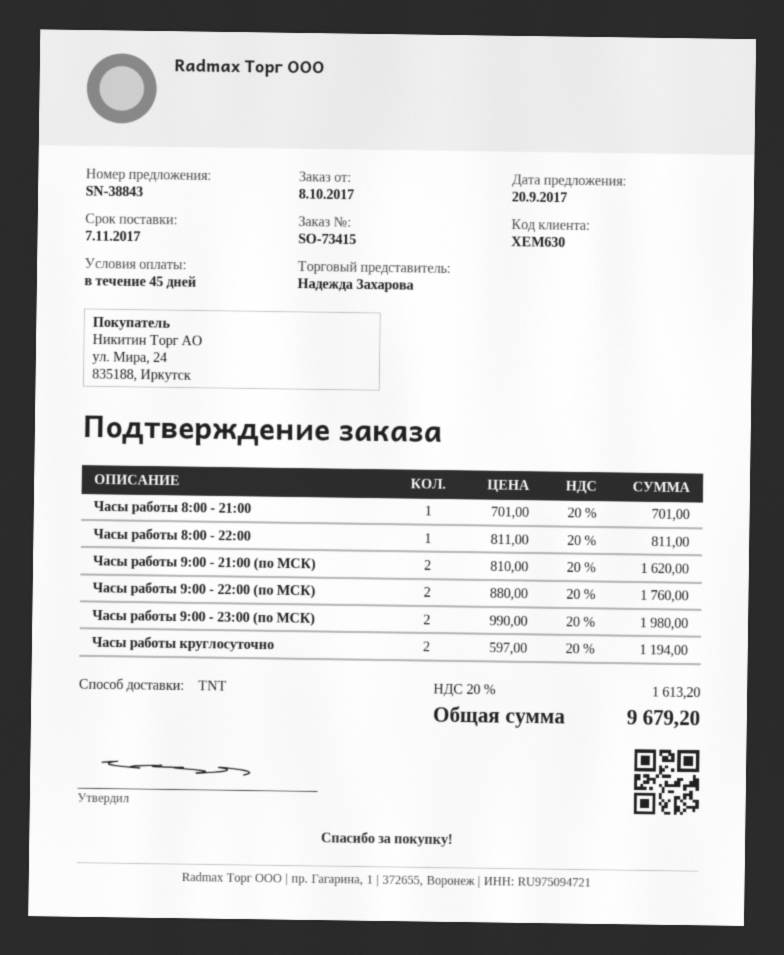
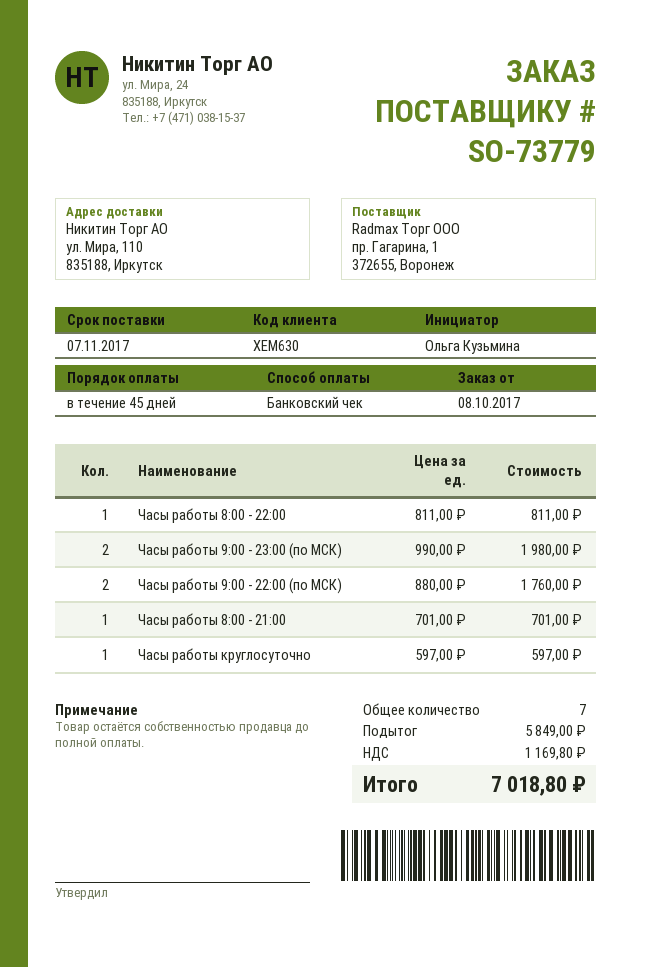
order number: SO-73415 -> SO-73779
Часы работы 9:00 - 21:00 (по МСК): 2 x 810.00 = 1620.00 -> none
Часы работы круглосуточно: 2 x 597.00 = 1194.00 -> 1 x 597.00 = 597.00
tax: 1613.20 -> 1169.80
total: 9679.20 -> 7018.80

